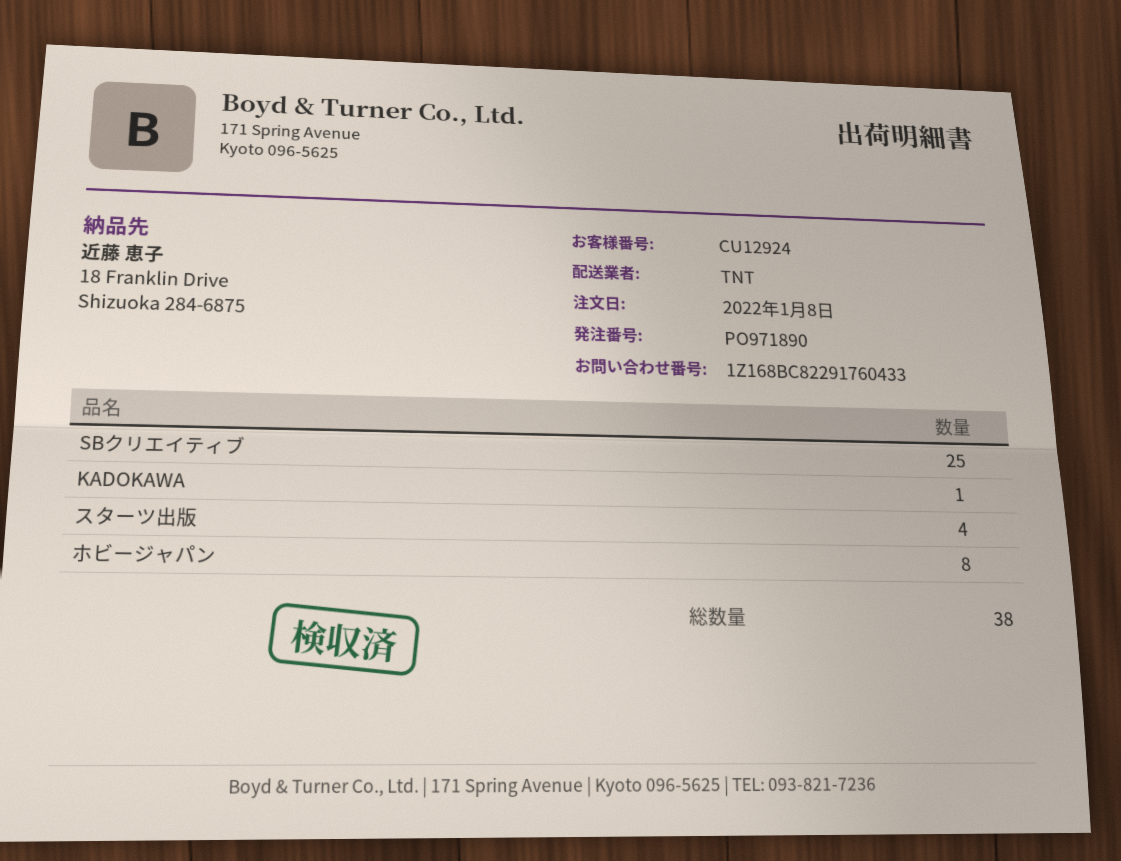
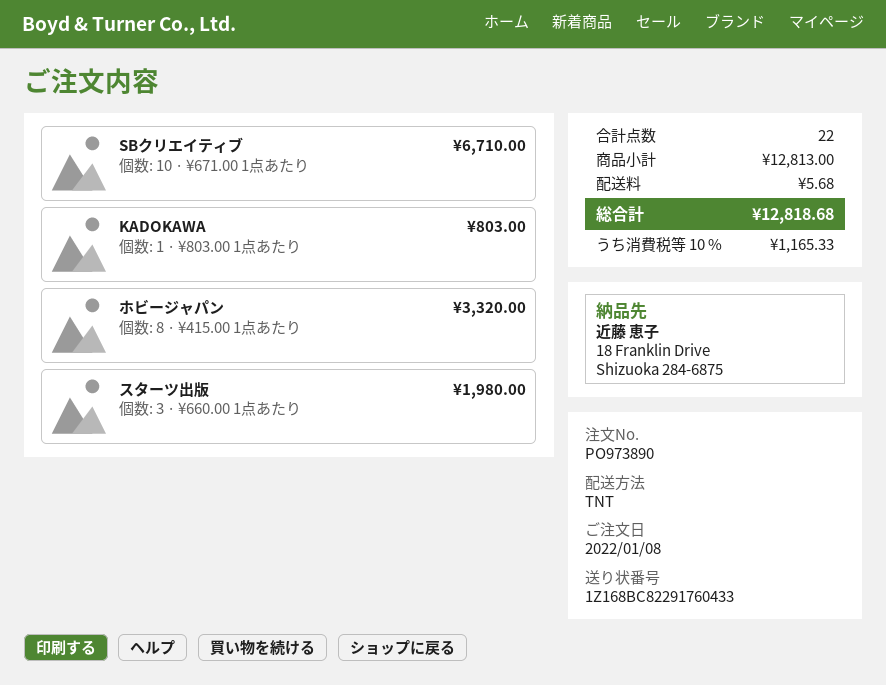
order number: PO971890 -> PO973890
SBクリエイティブ: 25 -> 10
スターツ出版: 4 -> 3
total quantity: 38 -> 22

